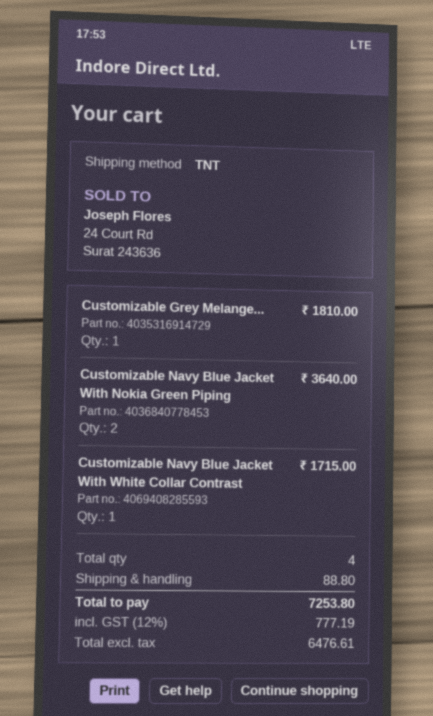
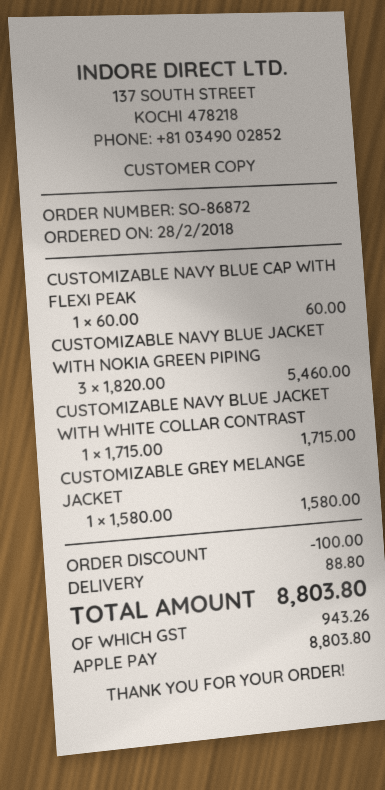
Customizable Grey Melange...: 1 for 1810.00 -> 1 for 1580.00
Customizable Navy Blue Jacket With Nokia Green Piping: 2 for 3640.00 -> 3 for 5460.00
CUSTOMIZABLE NAVY BLUE CAP WITH FLEXI PEAK: none -> 1 for 60.00
discount: none -> 100.00
tax: 777.19 -> 943.26
total: 7253.80 -> 8803.80

